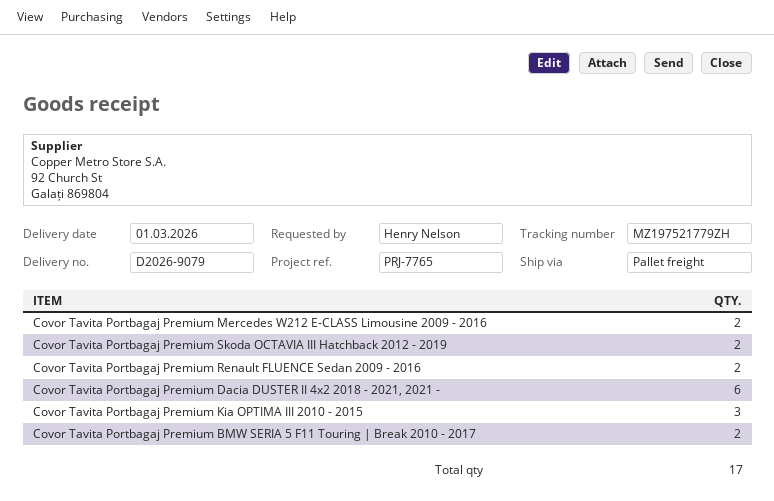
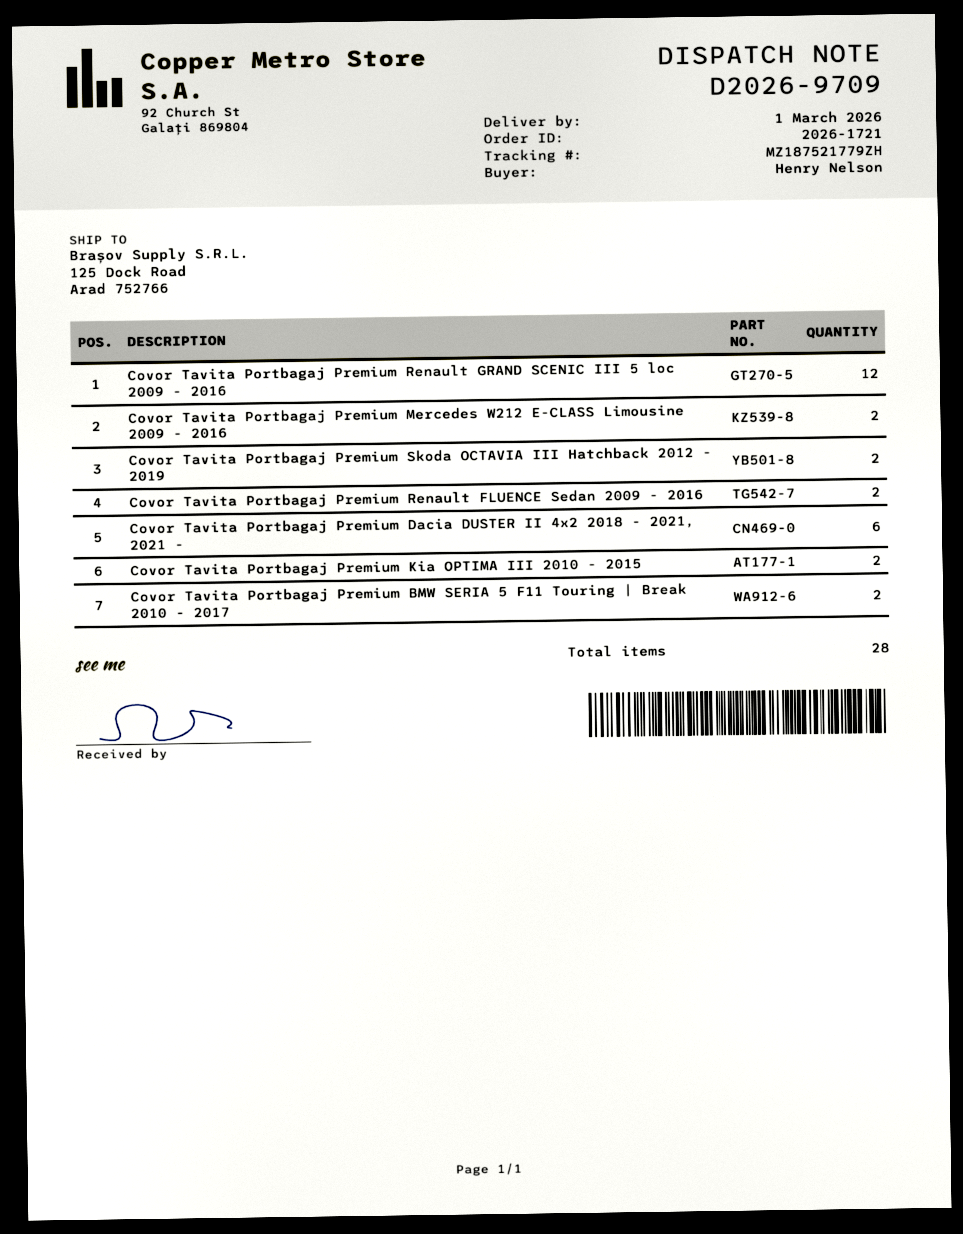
delivery note number: D2026-9079 -> D2026-9709
tracking number: MZ197521779ZH -> MZ187521779ZH
Covor Tavita Portbagaj Premium Kia OPTIMA III 2010 - 2015: 3 -> 2
Covor Tavita Portbagaj Premium Renault GRAND SCENIC III 5 loc 2009 - 2016: none -> 12
total quantity: 17 -> 28

